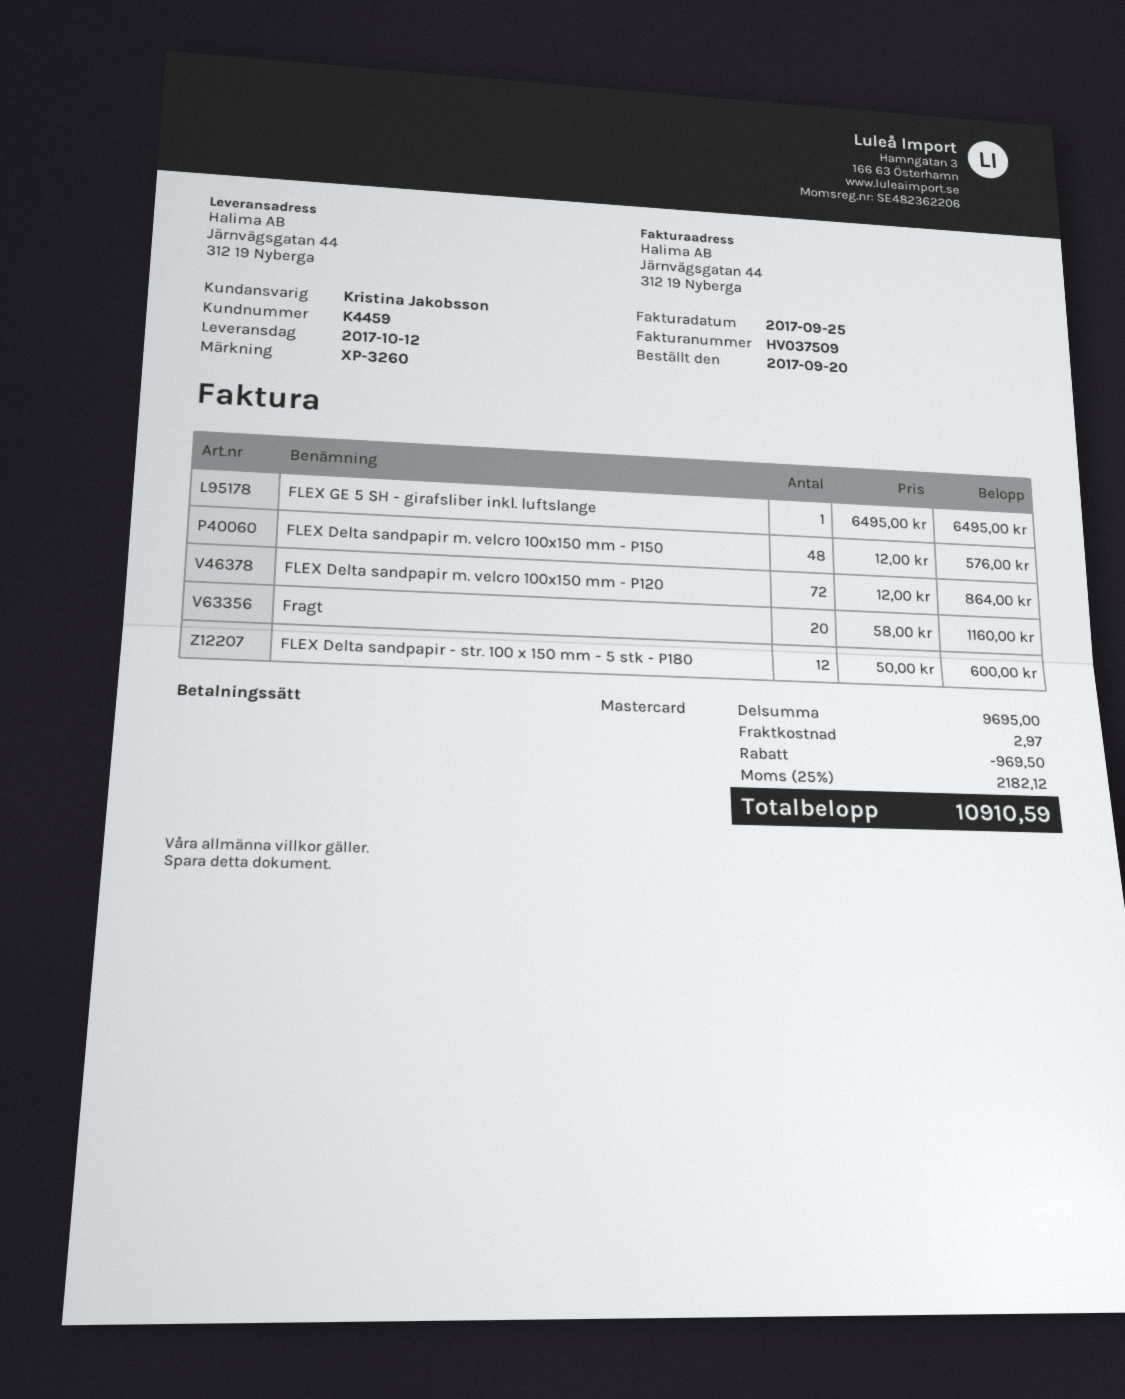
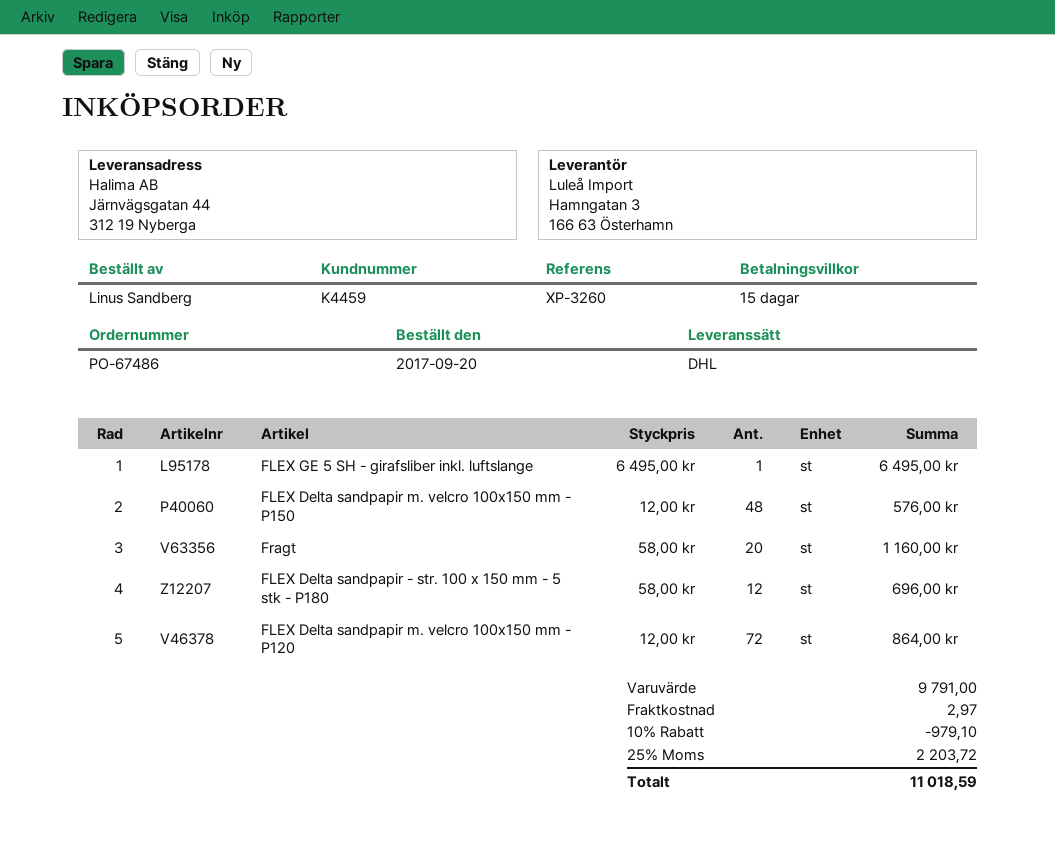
FLEX Delta sandpapir - str. 100 x 150 mm - 5 stk - P180: 12 x 50.00 = 600.00 -> 12 x 58.00 = 696.00
subtotal: 9695.00 -> 9791.00
discount: 969.50 -> 979.10
tax: 25% = 2182.12 -> 25% = 2203.72
total: 10910.59 -> 11018.59

